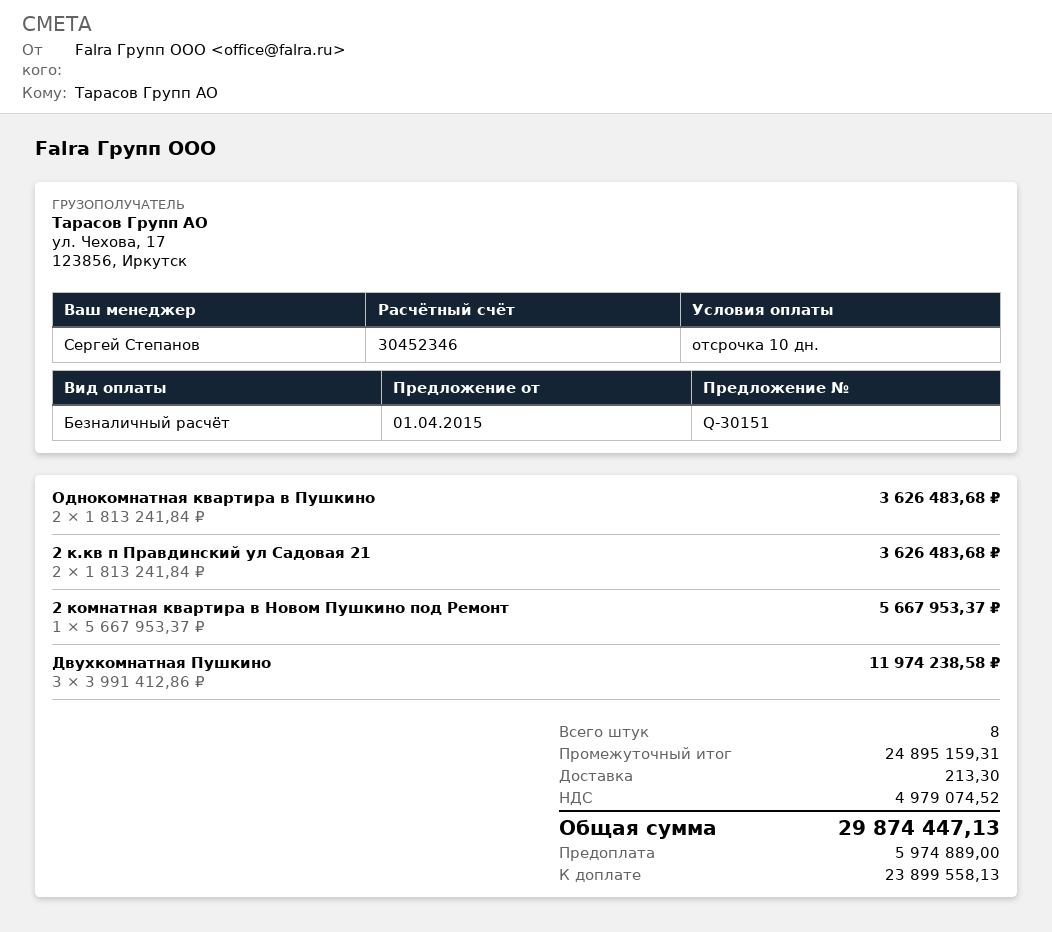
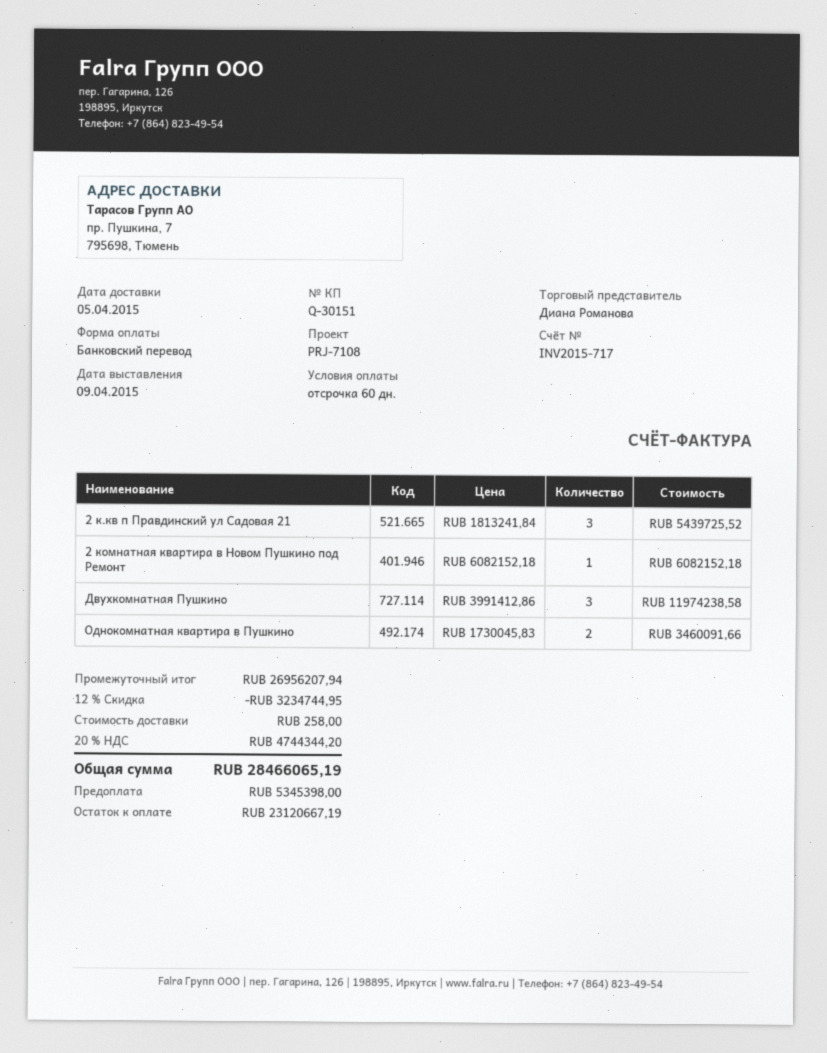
payment terms: 10 days -> 60 days
sales rep: Сергей Степанов -> Диана Романова
ship to: ул. Чехова, 17, 123856, Иркутск -> пр. Пушкина, 7, 795698, Тюмень
Однокомнатная квартира в Пушкино: 2 x 1813241.84 = 3626483.68 -> 2 x 1730045.83 = 3460091.66
2 к.кв п Правдинский ул Садовая 21: 2 x 1813241.84 = 3626483.68 -> 3 x 1813241.84 = 5439725.52
2 комнатная квартира в Новом Пушкино под Ремонт: 1 x 5667953.37 = 5667953.37 -> 1 x 6082152.18 = 6082152.18
subtotal: 24895159.31 -> 26956207.94
discount: none -> 12% = 3234744.95
shipping: 213.30 -> 258.00
tax: 4979074.52 -> 4744344.20
total: 29874447.13 -> 28466065.19
deposit: 5974889.00 -> 5345398.00
balance: 23899558.13 -> 23120667.19

